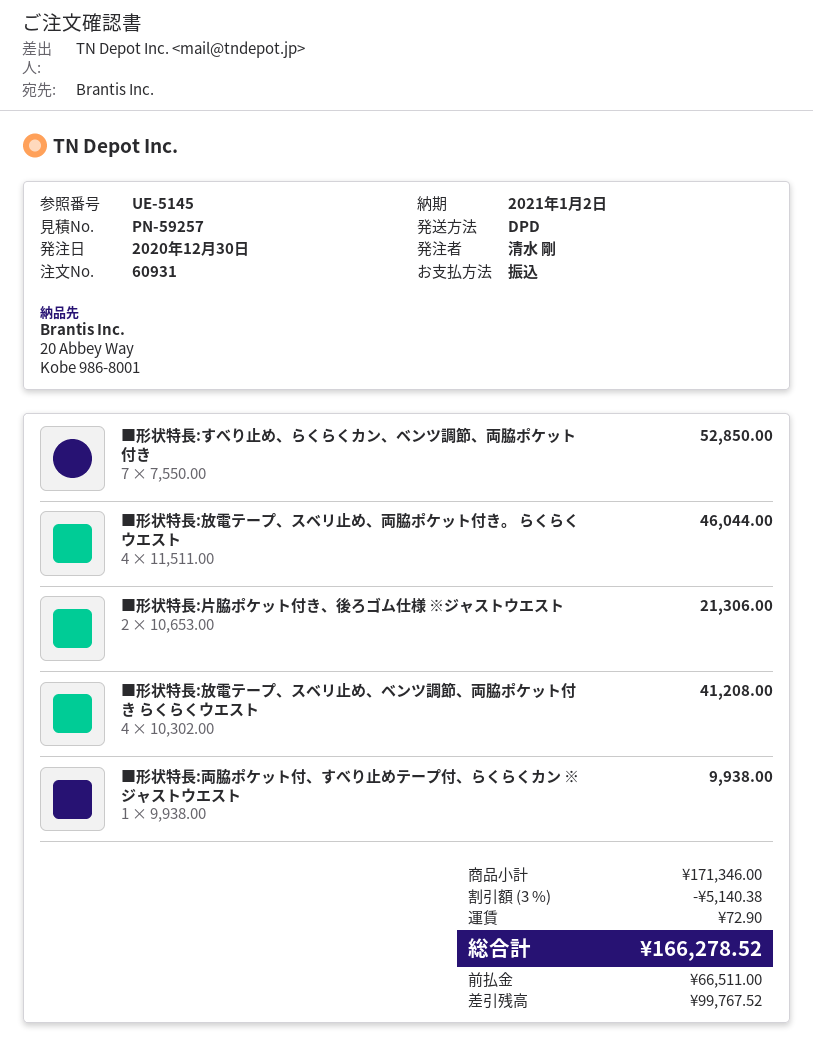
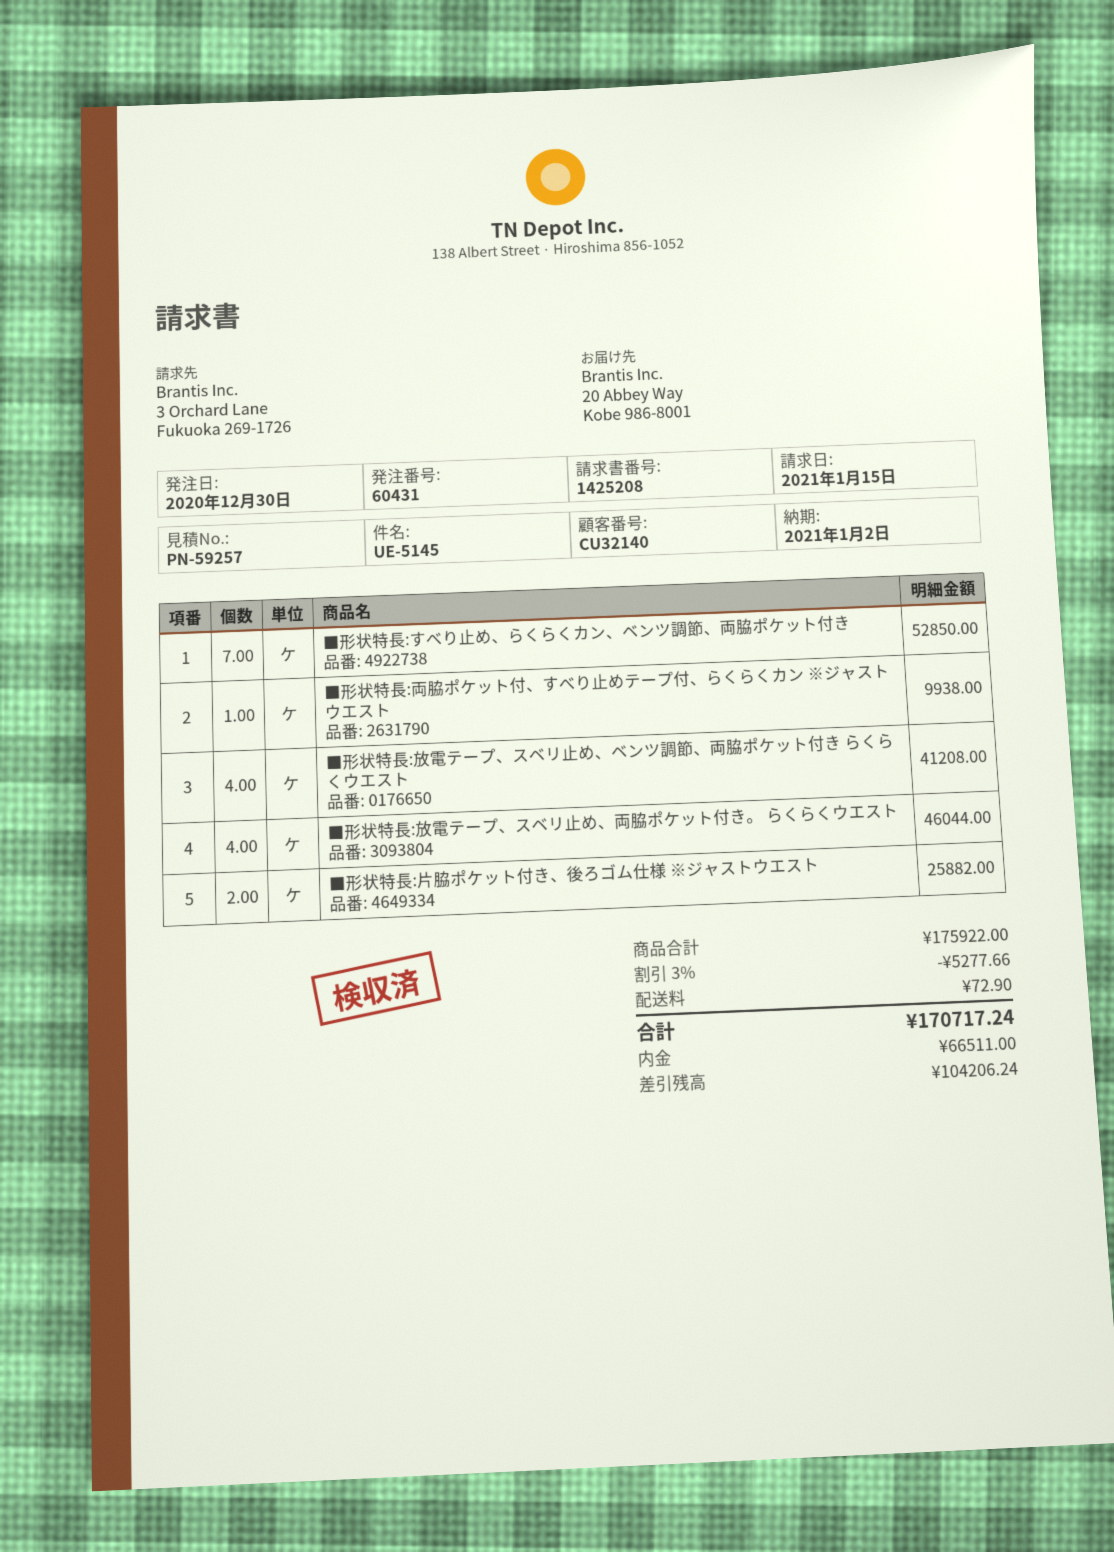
order number: 60931 -> 60431
■形状特長:片脇ポケット付き、後ろゴム仕様 ※ジャストウエスト: 2 for 21306.00 -> 2 for 25882.00
subtotal: 171346.00 -> 175922.00
discount: 3% = 5140.38 -> 3% = 5277.66
total: 166278.52 -> 170717.24
balance: 99767.52 -> 104206.24

